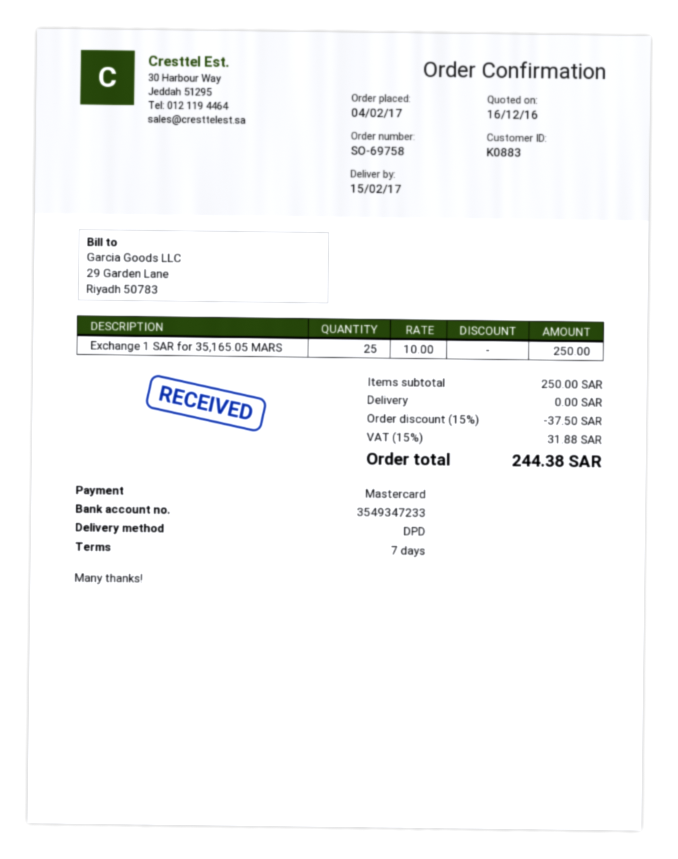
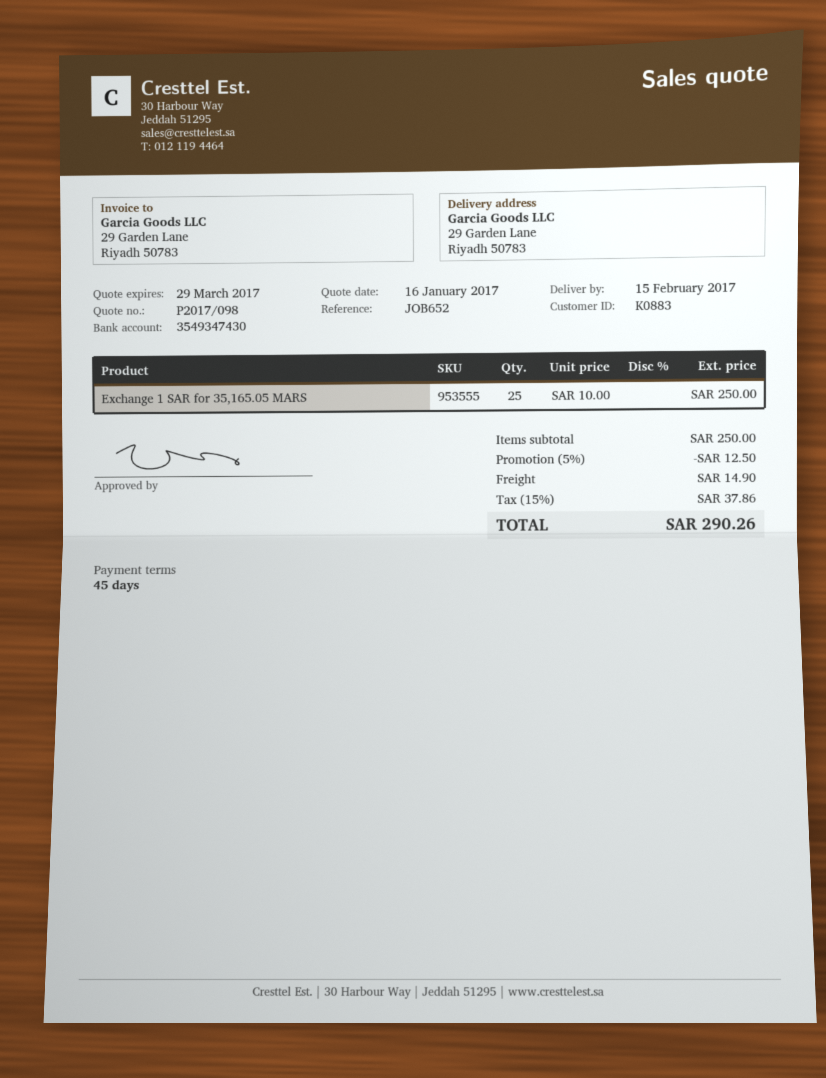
quote date: 2016-12-16 -> 2017-01-16
payment terms: 7 days -> 45 days
bank account: 3549347233 -> 3549347430
discount: 15% = 37.50 -> 5% = 12.50
shipping: 0.00 -> 14.90
tax: 15% = 31.88 -> 15% = 37.86
total: 244.38 -> 290.26

